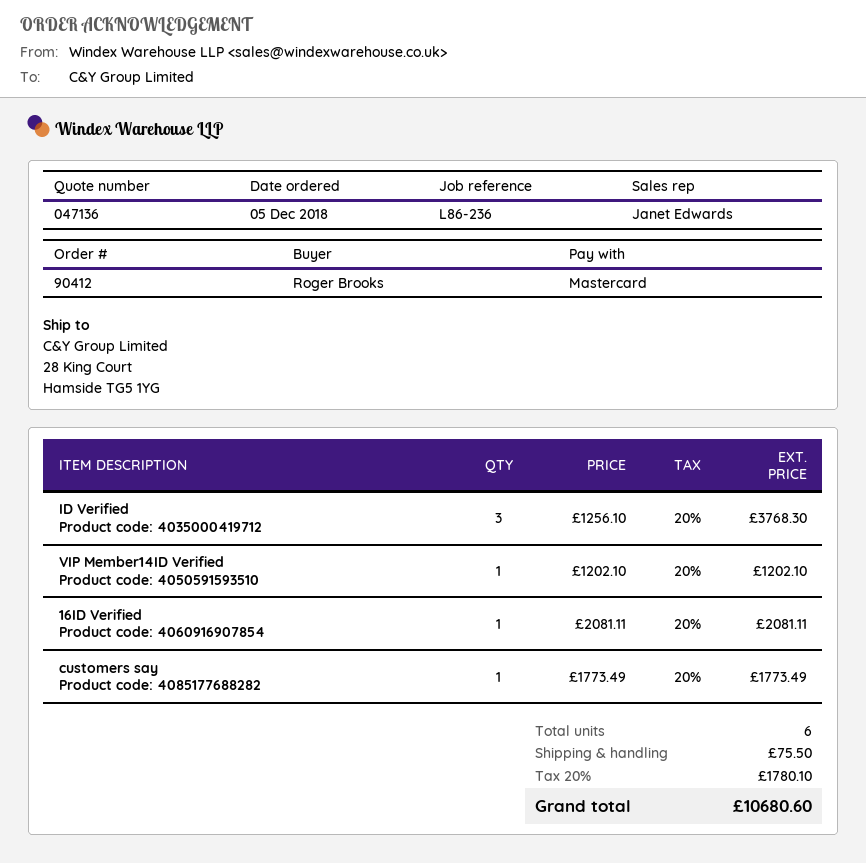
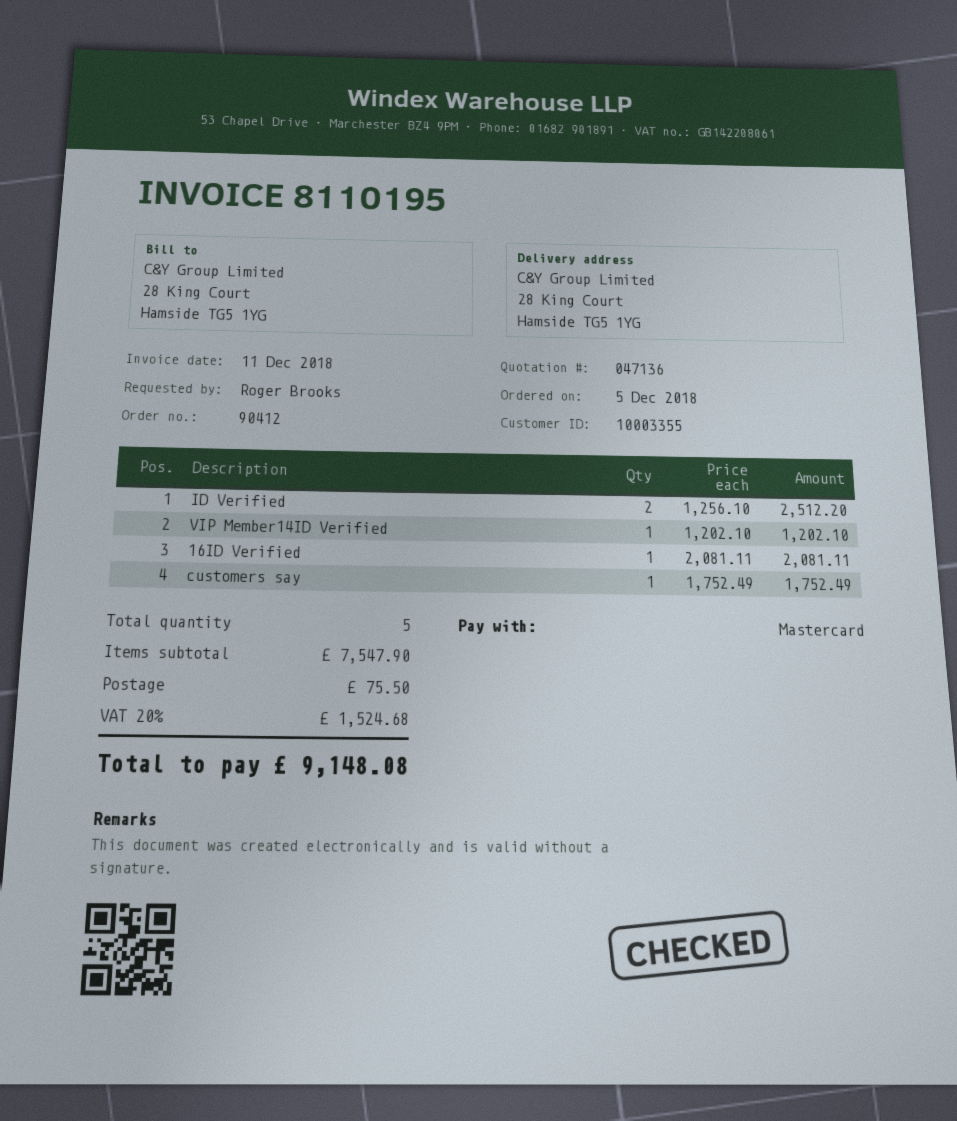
ID Verified: 3 x 1256.10 = 3768.30 -> 2 x 1256.10 = 2512.20
customers say: 1 x 1773.49 = 1773.49 -> 1 x 1752.49 = 1752.49
total quantity: 6 -> 5
tax: 20% = 1780.10 -> 20% = 1524.68
total: 10680.60 -> 9148.08

